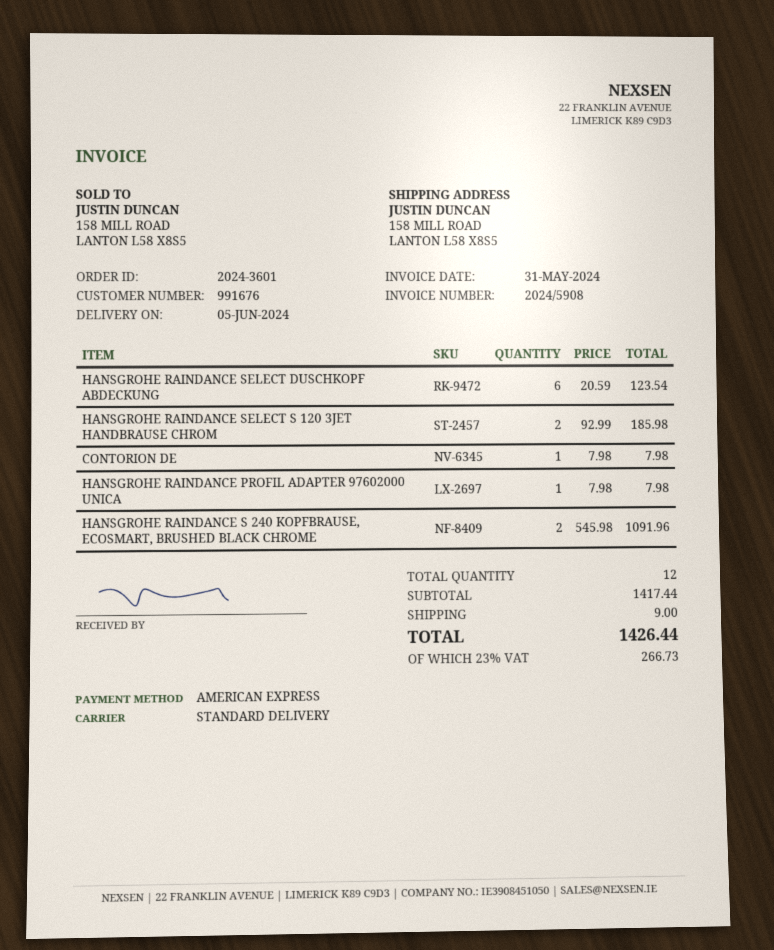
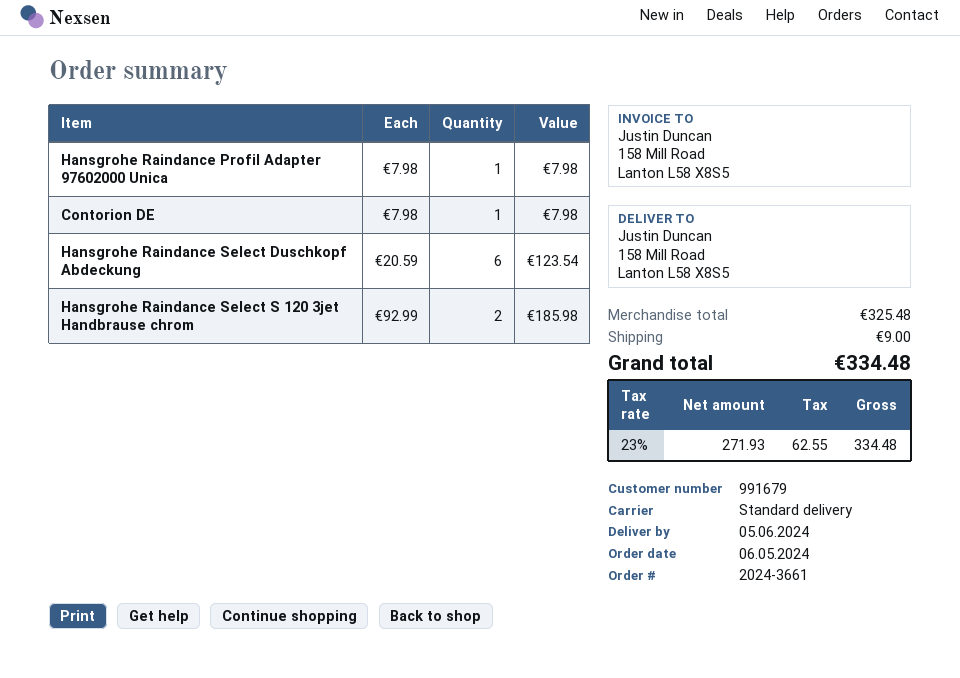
order number: 2024-3601 -> 2024-3661
customer number: 991676 -> 991679
HANSGROHE RAINDANCE S 240 KOPFBRAUSE, ECOSMART, BRUSHED BLACK CHROME: 2 x 545.98 = 1091.96 -> none
subtotal: 1417.44 -> 325.48
tax: 23% = 266.73 -> 23% = 62.55
total: 1426.44 -> 334.48

